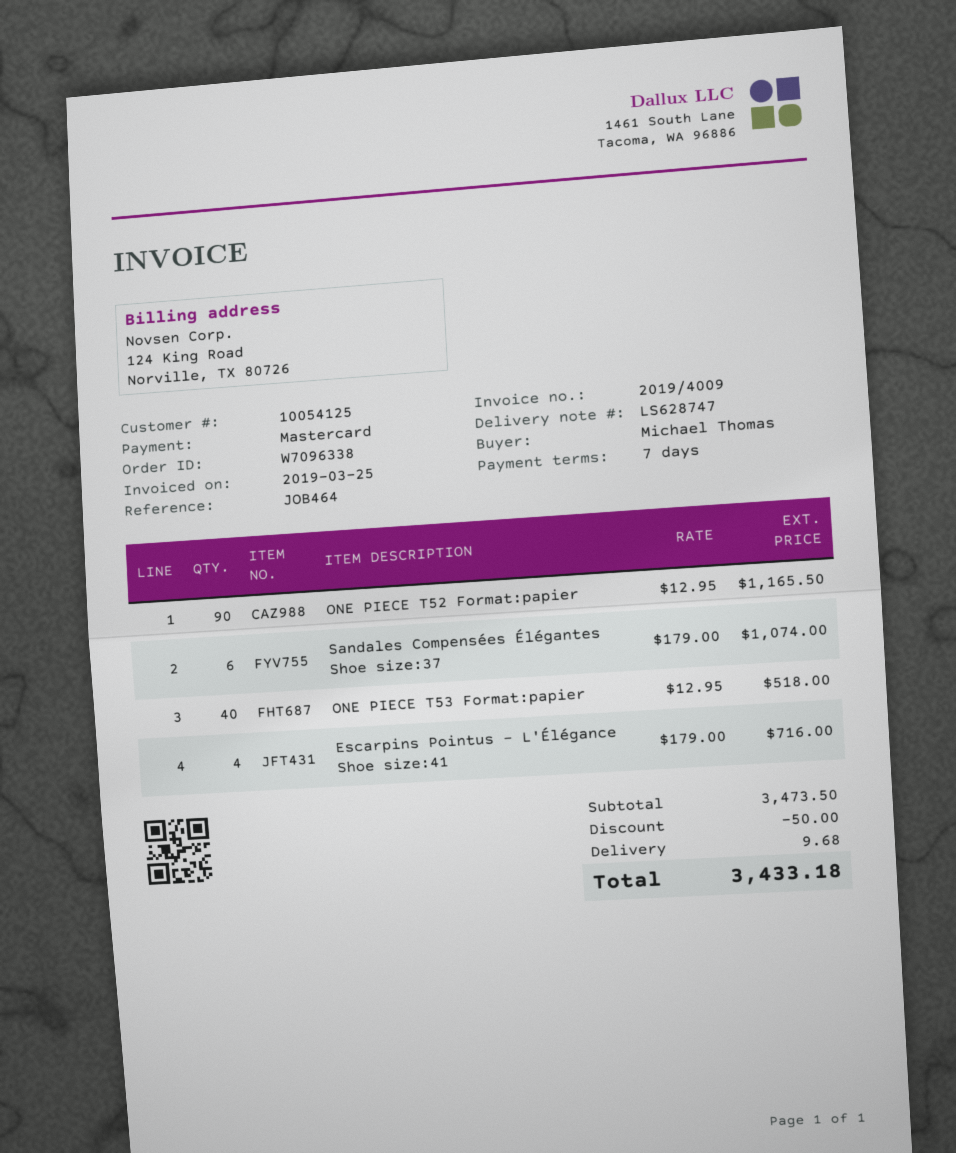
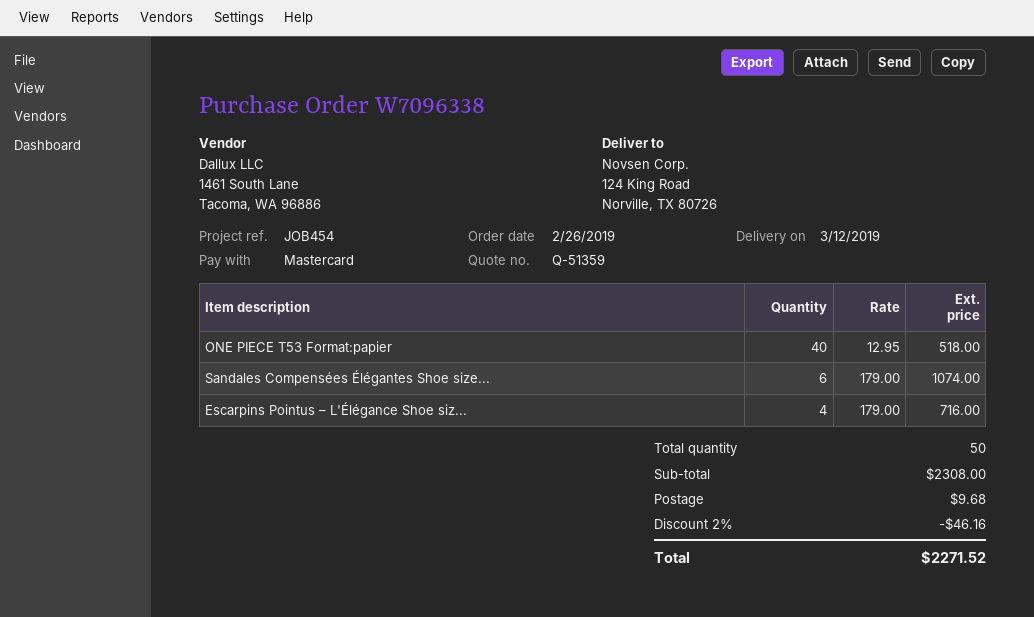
reference: JOB464 -> JOB454
ONE PIECE T52 Format:papier: 90 x 12.95 = 1165.50 -> none
subtotal: 3473.50 -> 2308.00
discount: 50.00 -> 46.16
total: 3433.18 -> 2271.52

